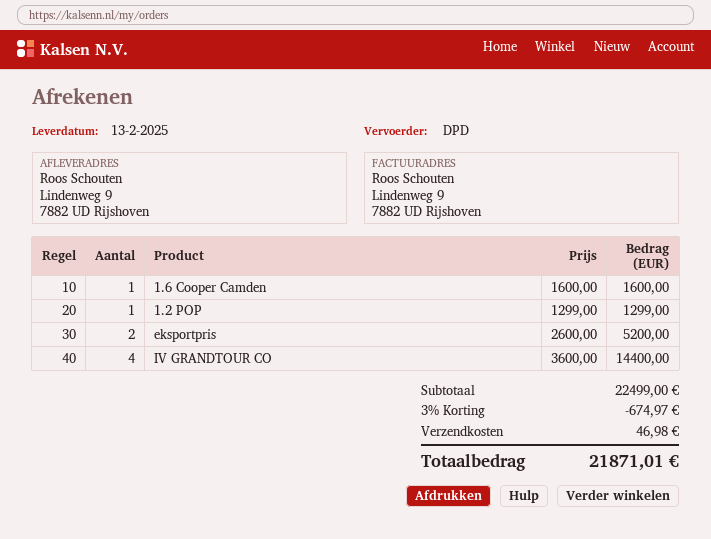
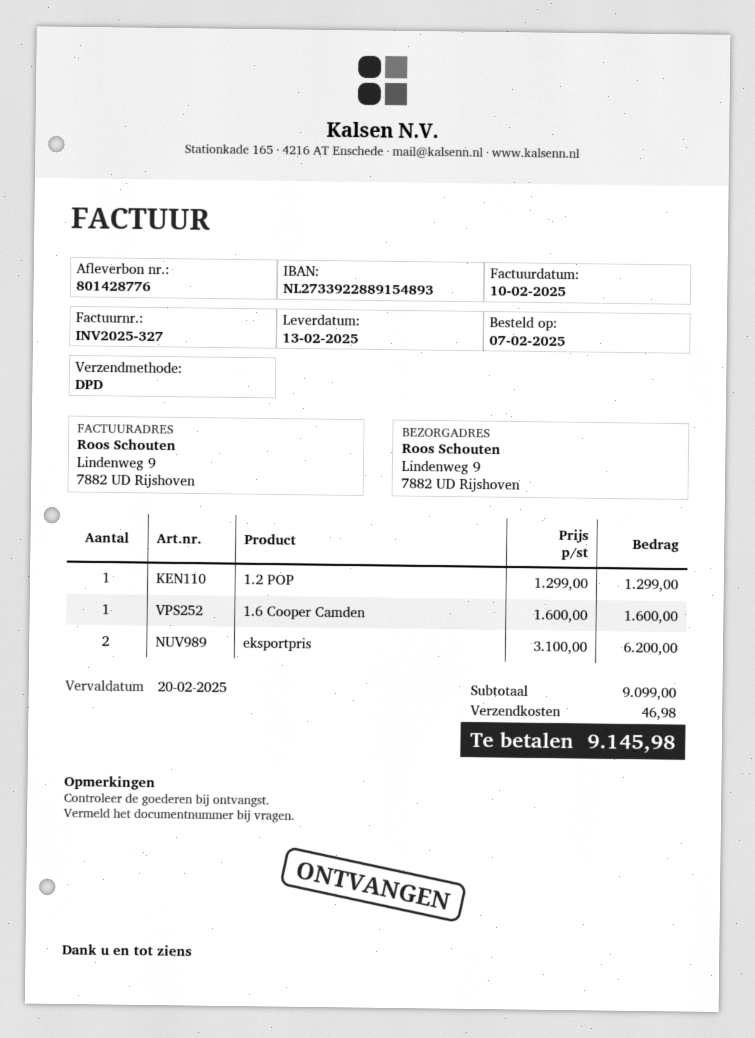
eksportpris: 2 x 2600.00 = 5200.00 -> 2 x 3100.00 = 6200.00
IV GRANDTOUR CO: 4 x 3600.00 = 14400.00 -> none
subtotal: 22499.00 -> 9099.00
discount: 3% = 674.97 -> none
total: 21871.01 -> 9145.98

